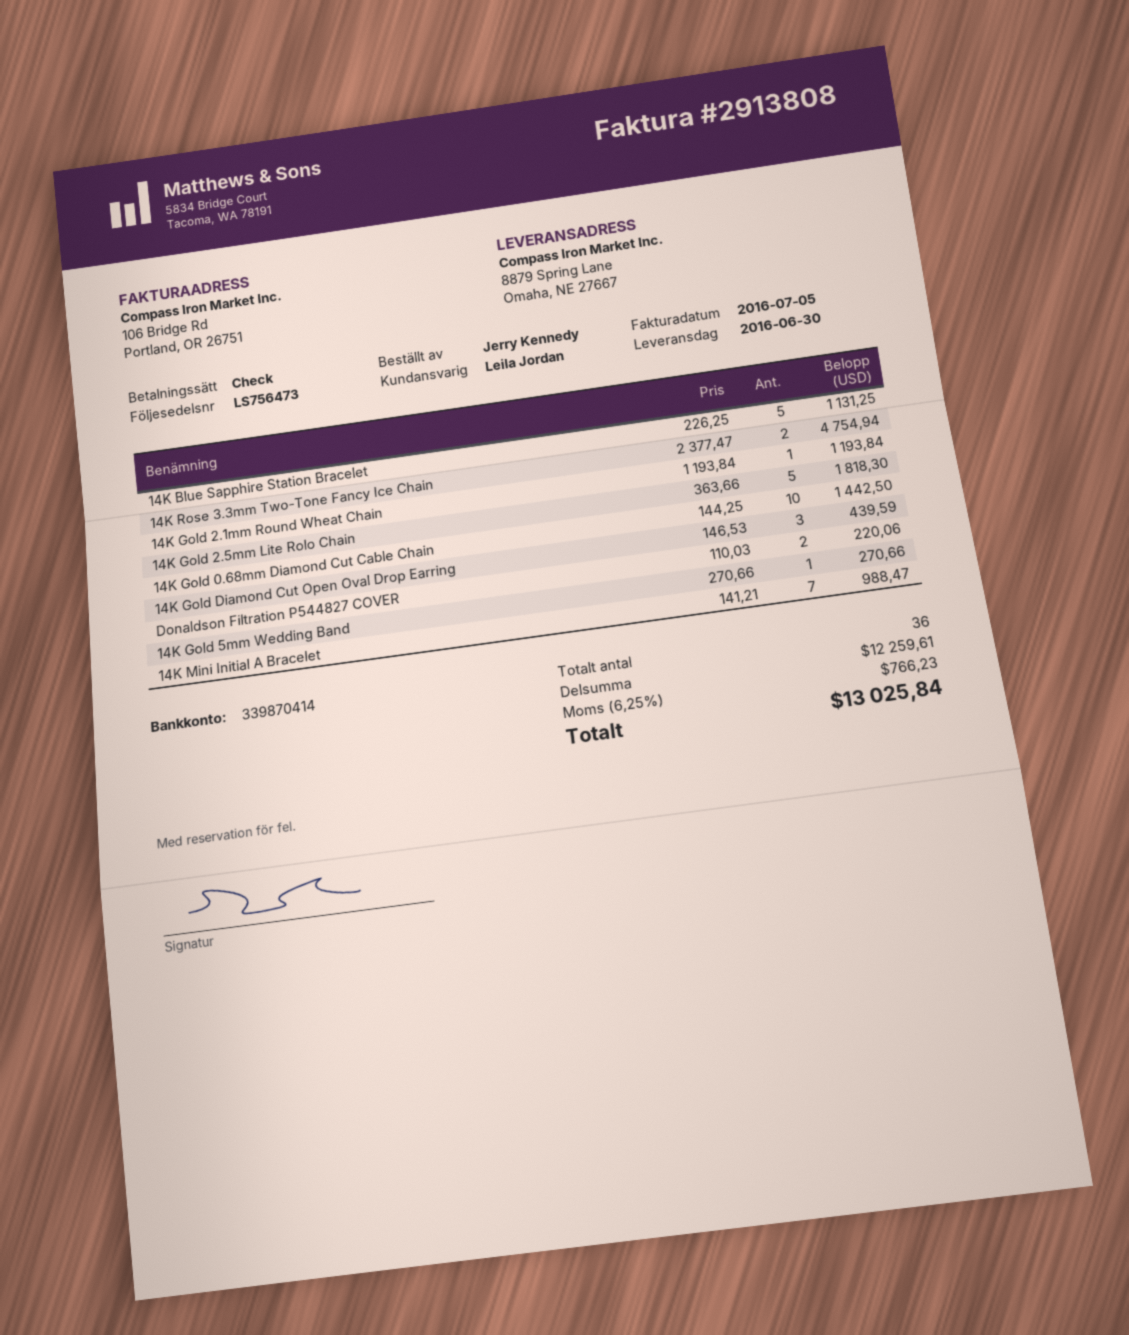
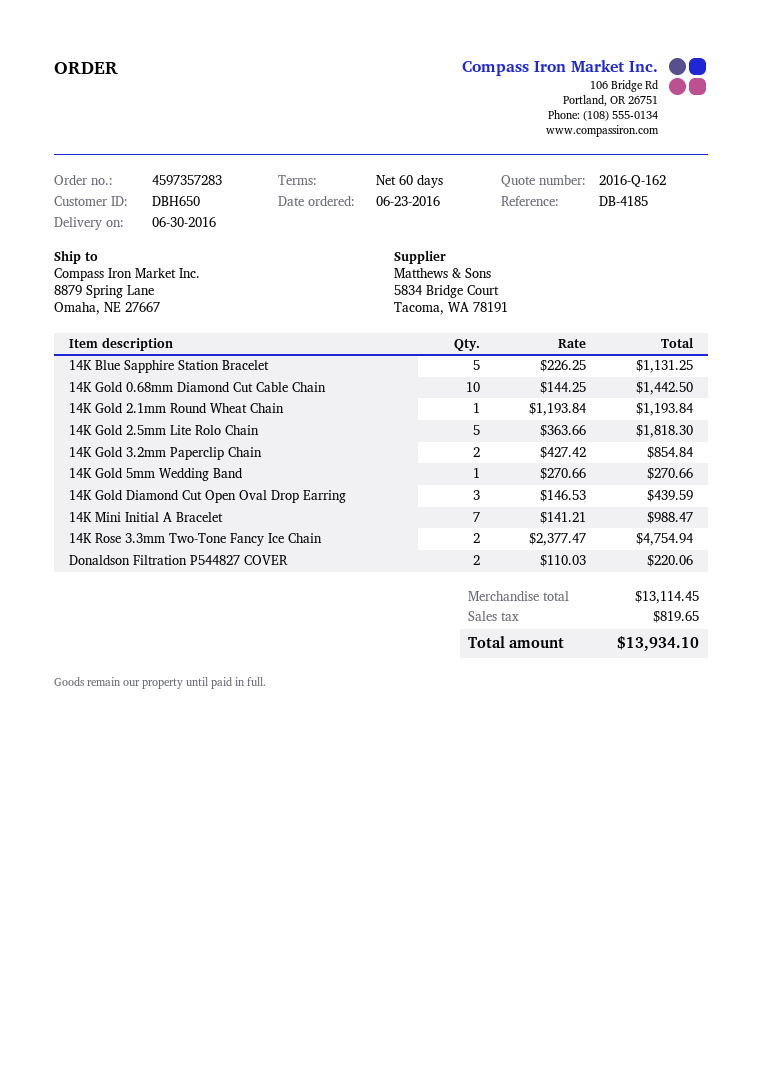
14K Gold 3.2mm Paperclip Chain: none -> 2 x 427.42 = 854.84
subtotal: 12259.61 -> 13114.45
tax: 766.23 -> 819.65
total: 13025.84 -> 13934.10

